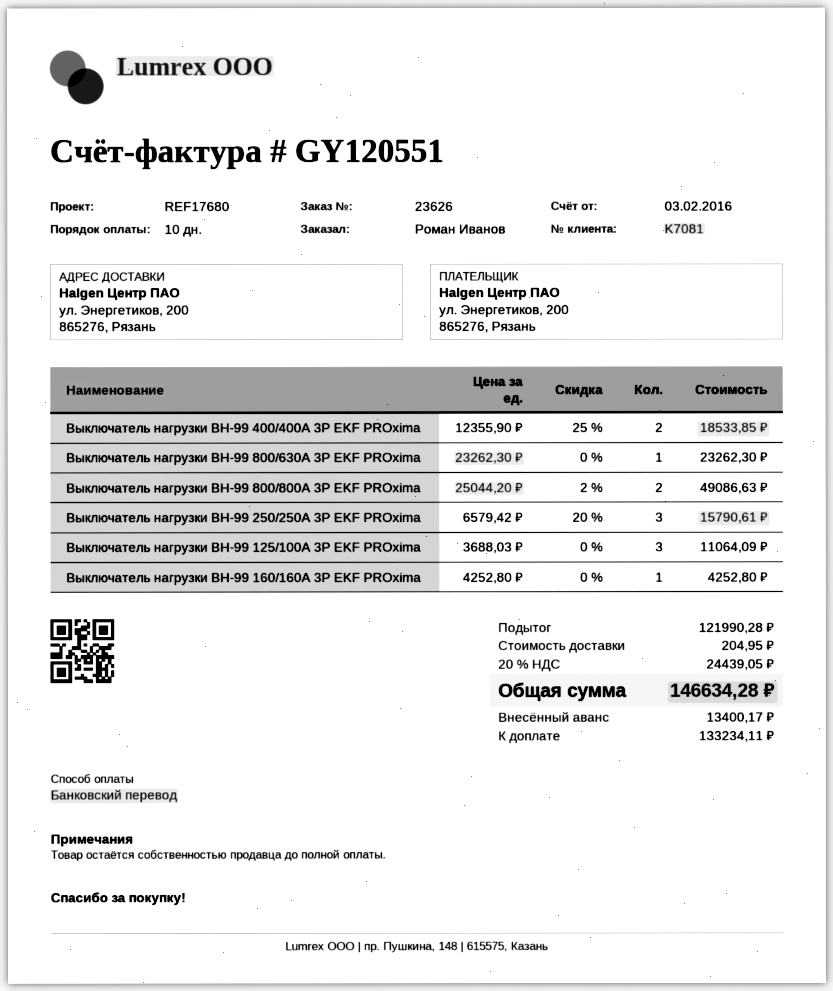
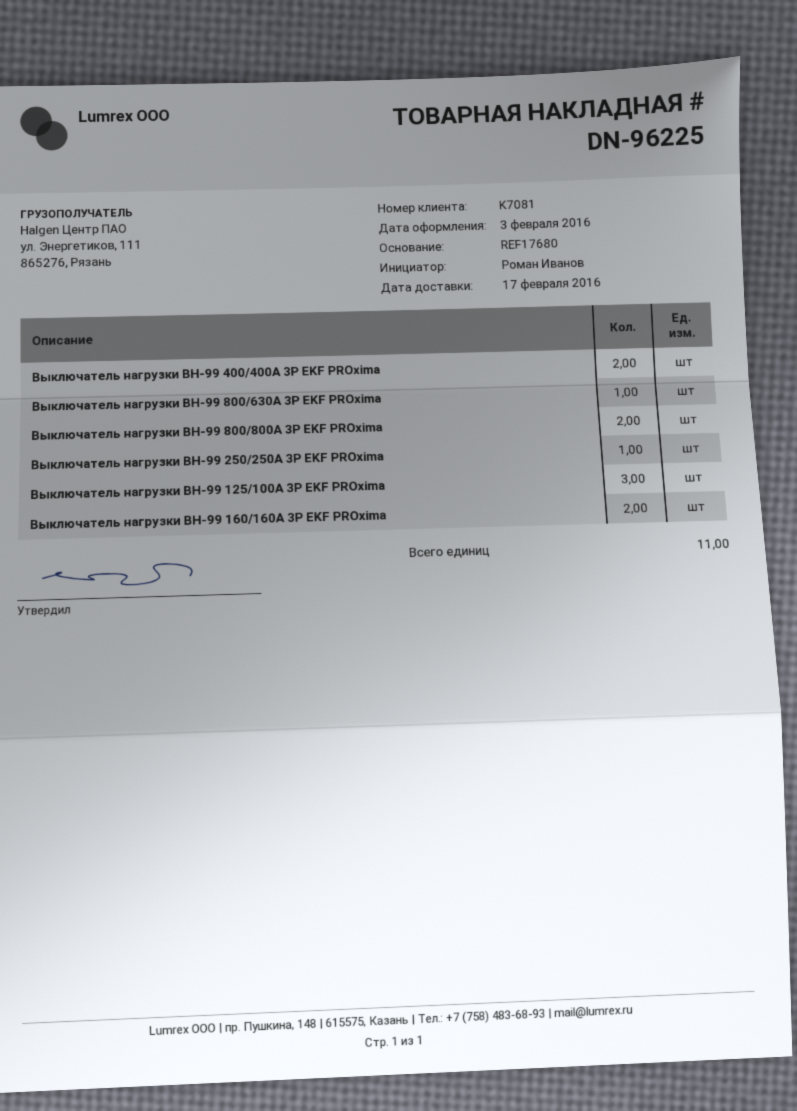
ship to: ул. Энергетиков, 200, 865276, Рязань -> ул. Энергетиков, 111, 865276, Рязань
Выключатель нагрузки ВН-99 250/250А 3P EKF PROxima: 3 -> 1
Выключатель нагрузки ВН-99 160/160А 3P EKF PROxima: 1 -> 2

